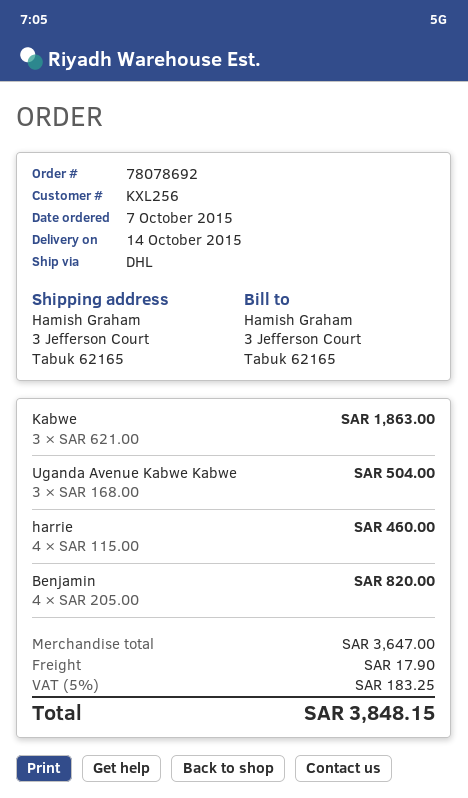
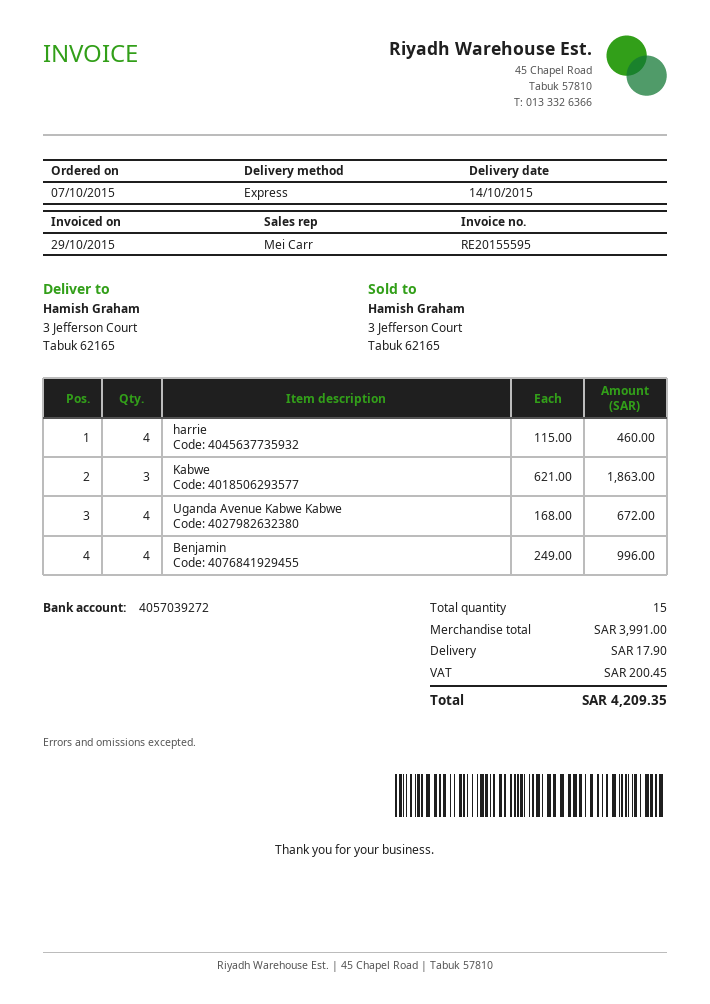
shipping method: DHL -> express
Uganda Avenue Kabwe Kabwe: 3 x 168.00 = 504.00 -> 4 x 168.00 = 672.00
Benjamin: 4 x 205.00 = 820.00 -> 4 x 249.00 = 996.00
subtotal: 3647.00 -> 3991.00
tax: 183.25 -> 200.45
total: 3848.15 -> 4209.35

